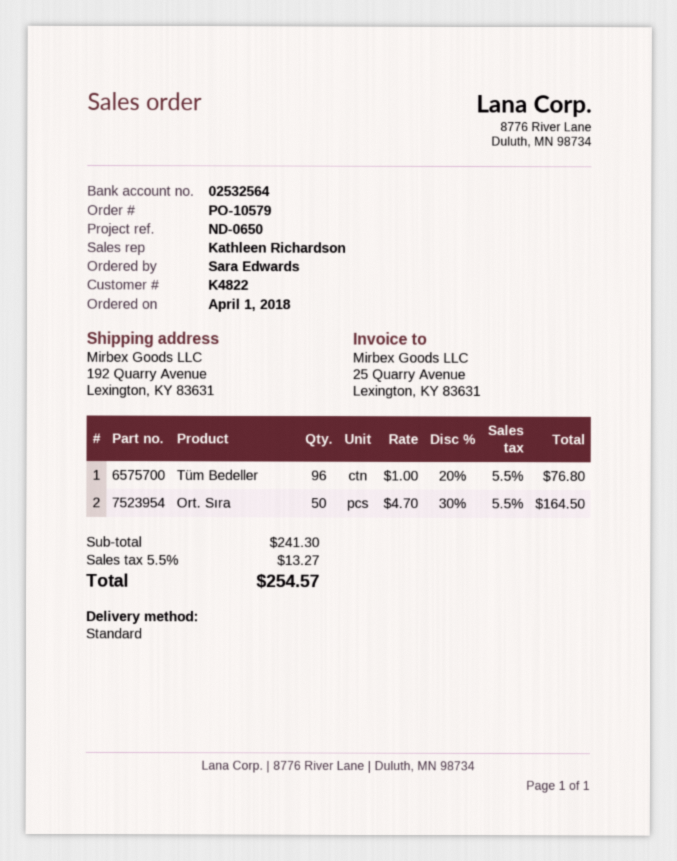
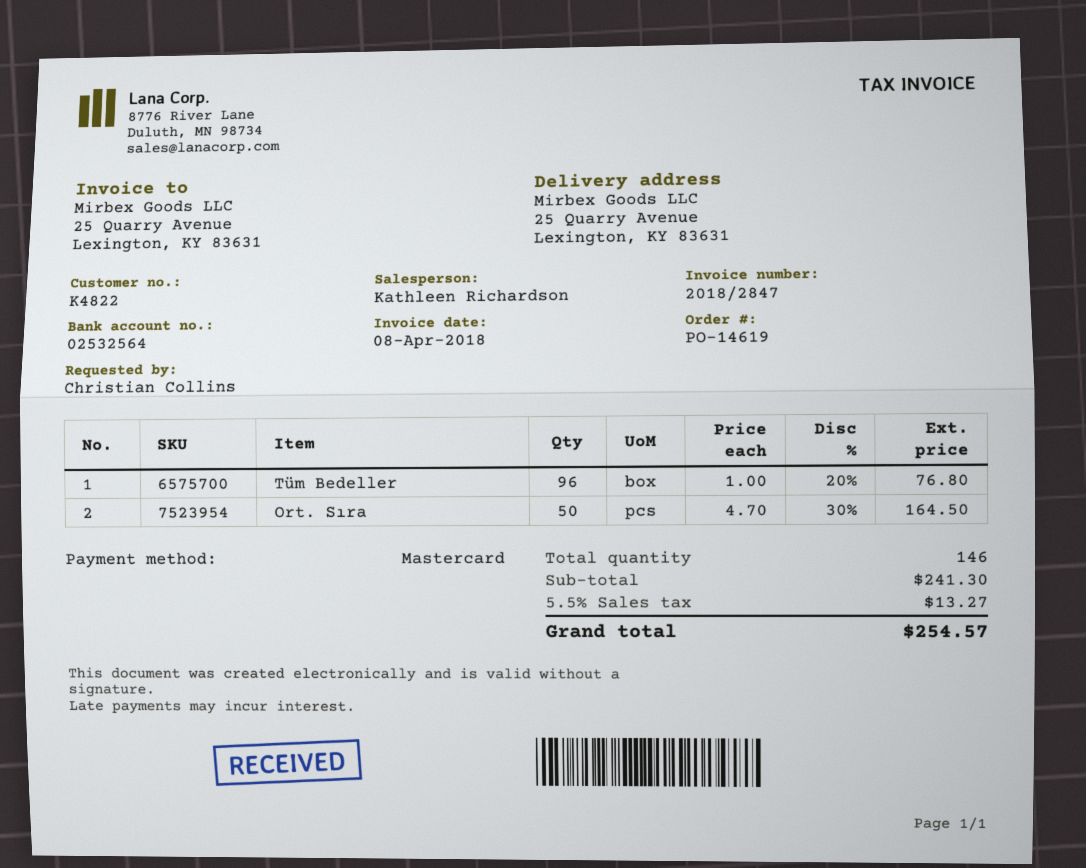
order number: PO-10579 -> PO-14619
ordered by: Sara Edwards -> Christian Collins
ship to: 192 Quarry Avenue, Lexington, KY 83631 -> 25 Quarry Avenue, Lexington, KY 83631

